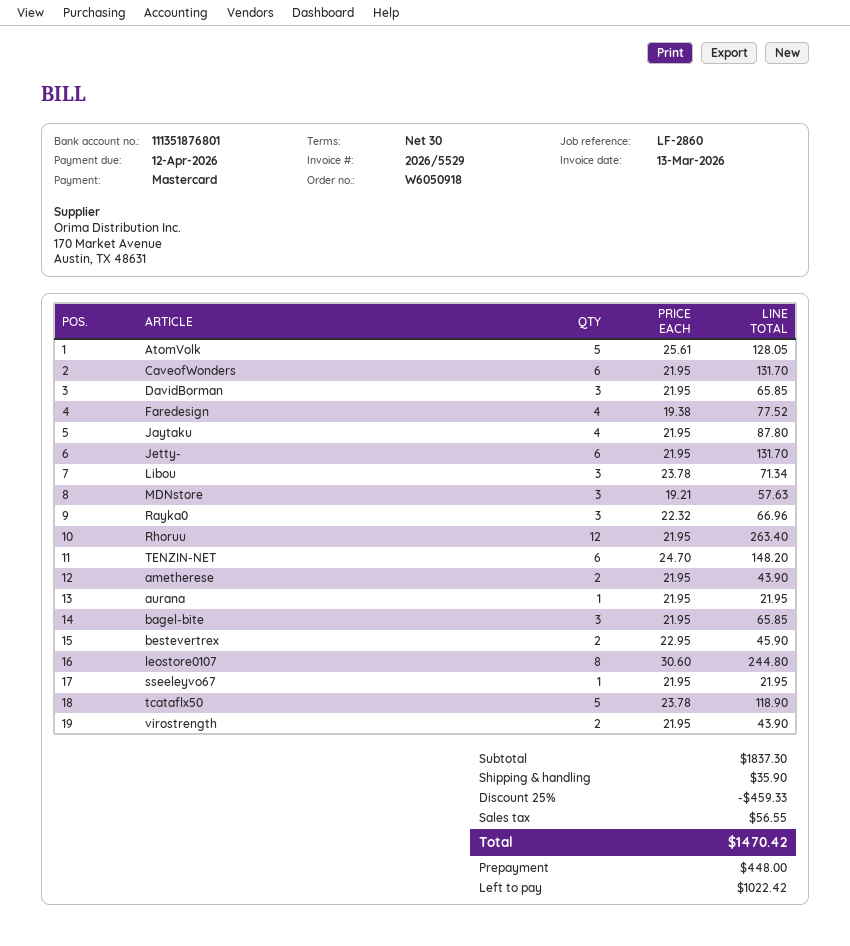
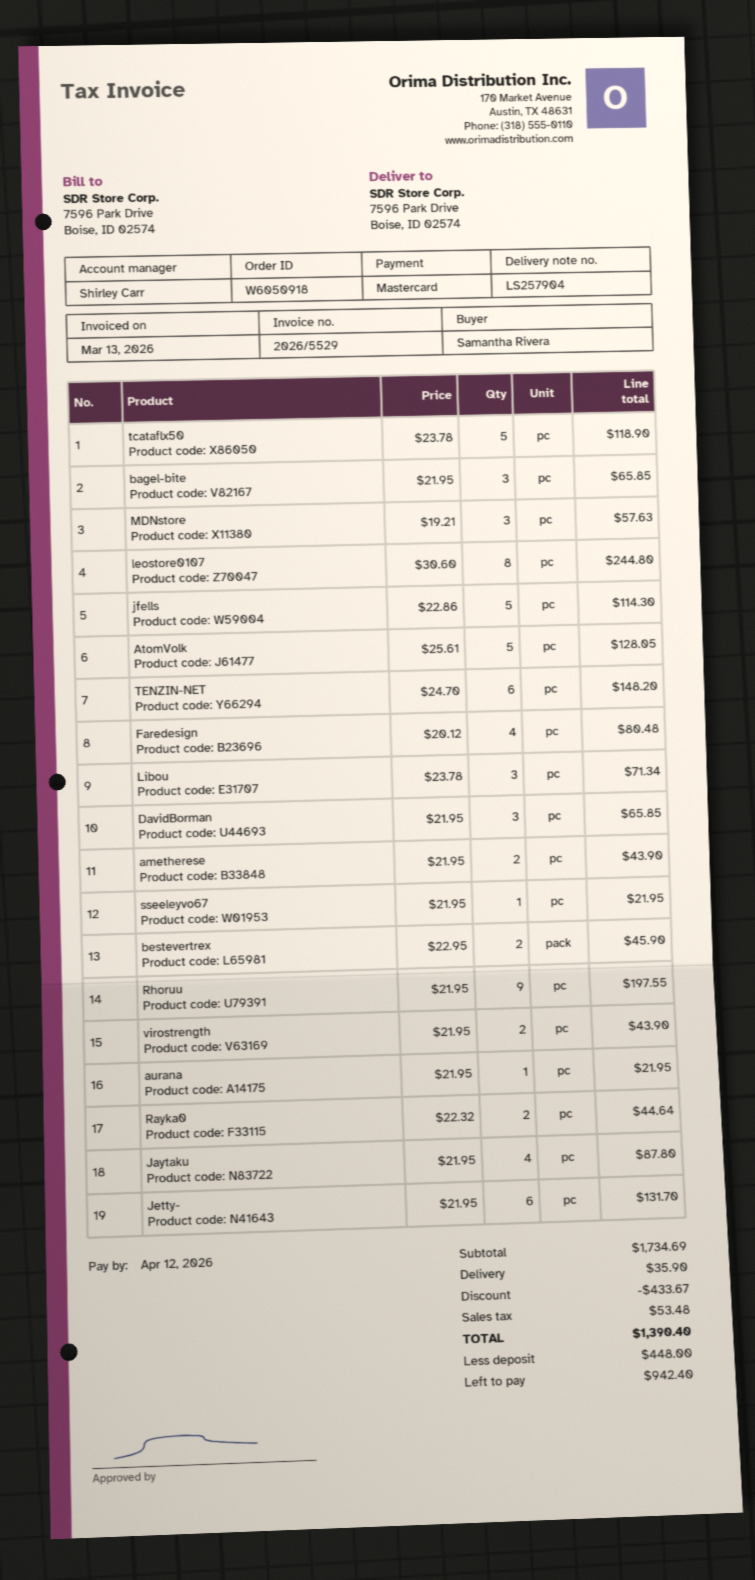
CaveofWonders: 6 x 21.95 = 131.70 -> none
Faredesign: 4 x 19.38 = 77.52 -> 4 x 20.12 = 80.48
Rayka0: 3 x 22.32 = 66.96 -> 2 x 22.32 = 44.64
Rhoruu: 12 x 21.95 = 263.40 -> 9 x 21.95 = 197.55
jfells: none -> 5 x 22.86 = 114.30
subtotal: 1837.30 -> 1734.69
discount: 459.33 -> 433.67
tax: 56.55 -> 53.48
total: 1470.42 -> 1390.40
balance: 1022.42 -> 942.40

